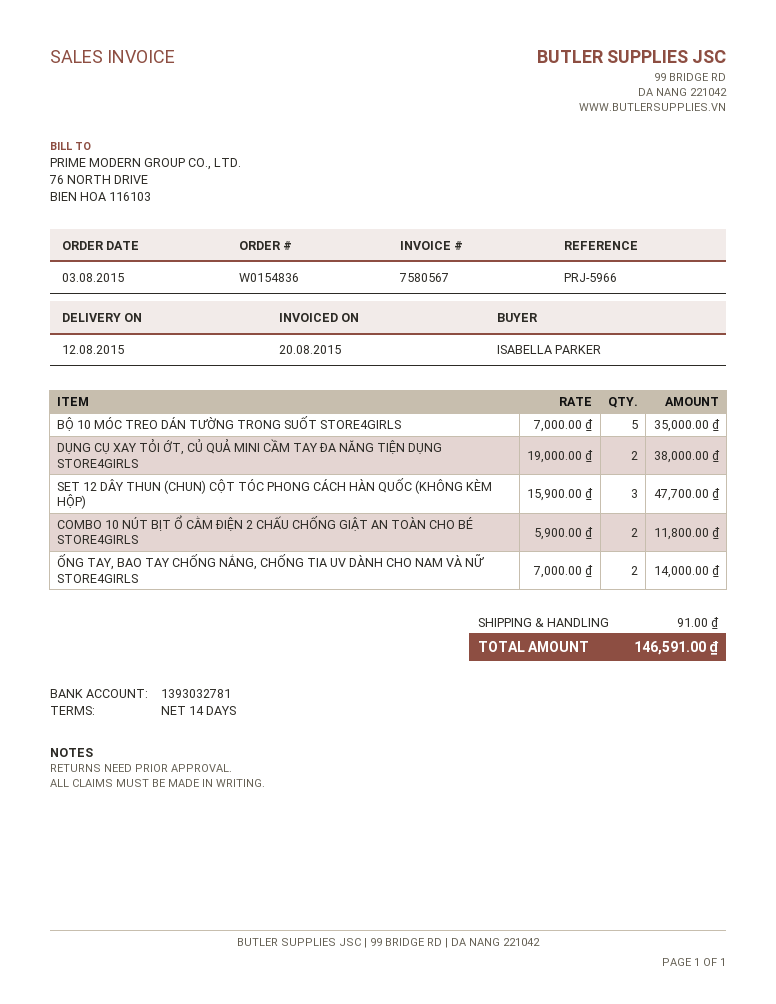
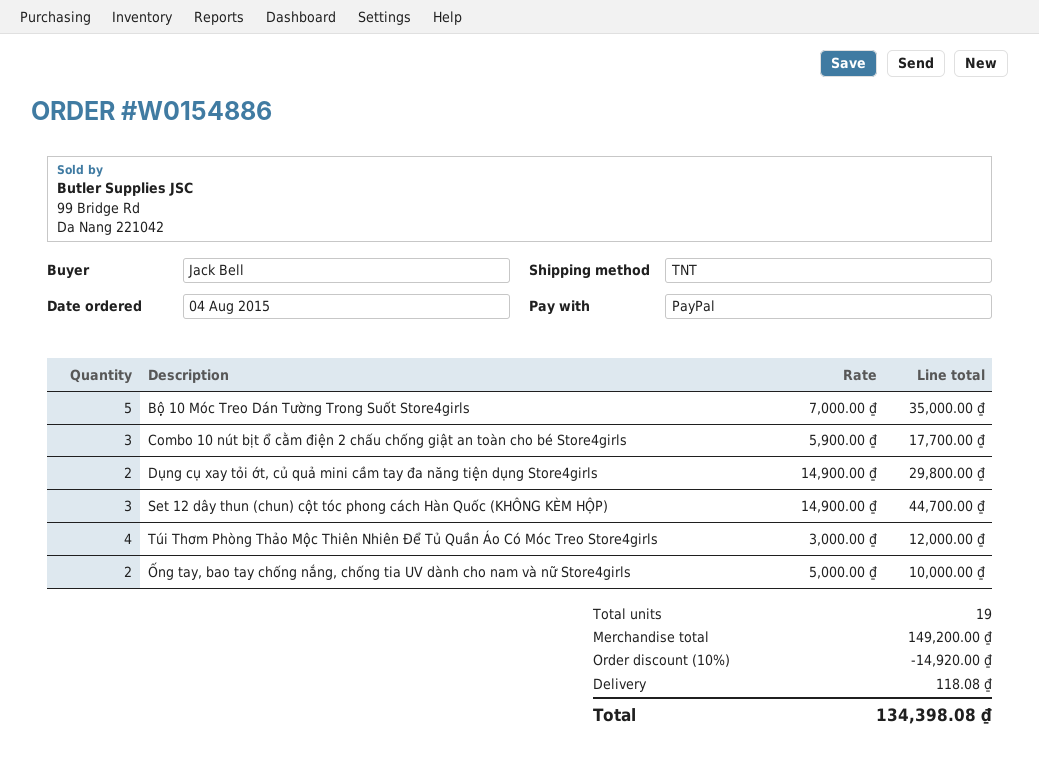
order number: W0154836 -> W0154886
order date: 2015-08-03 -> 2015-08-04
ordered by: ISABELLA PARKER -> Jack Bell
DỤNG CỤ XAY TỎI ỚT, CỦ QUẢ MINI CẦM TAY ĐA NĂNG TIỆN DỤNG STORE4GIRLS: 2 x 19000.00 = 38000.00 -> 2 x 14900.00 = 29800.00
SET 12 DÂY THUN (CHUN) CỘT TÓC PHONG CÁCH HÀN QUỐC (KHÔNG KÈM HỘP): 3 x 15900.00 = 47700.00 -> 3 x 14900.00 = 44700.00
COMBO 10 NÚT BỊT Ổ CẰM ĐIỆN 2 CHẤU CHỐNG GIẬT AN TOÀN CHO BÉ STORE4GIRLS: 2 x 5900.00 = 11800.00 -> 3 x 5900.00 = 17700.00
ỐNG TAY, BAO TAY CHỐNG NẮNG, CHỐNG TIA UV DÀNH CHO NAM VÀ NỮ STORE4GIRLS: 2 x 7000.00 = 14000.00 -> 2 x 5000.00 = 10000.00
Túi Thơm Phòng Thảo Mộc Thiên Nhiên Để Tủ Quần Áo Có Móc Treo Store4girls: none -> 4 x 3000.00 = 12000.00
discount: none -> 10% = 14920.00
shipping: 91.00 -> 118.08
total: 146591.00 -> 134398.08

